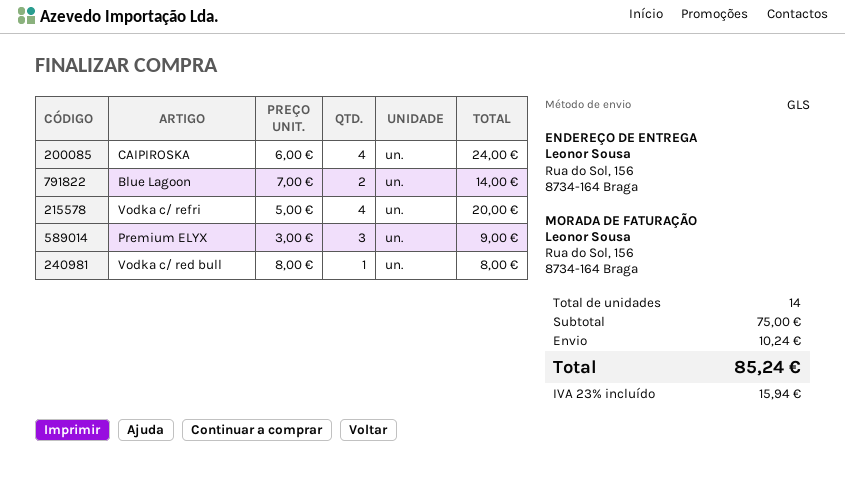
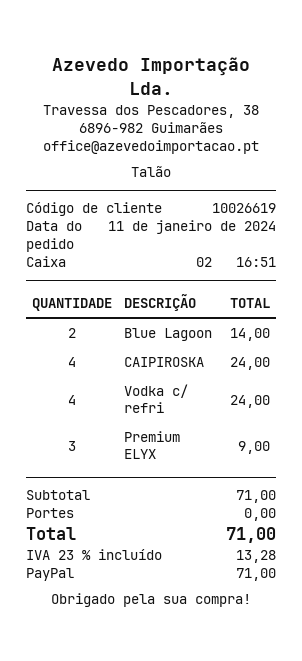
Vodka c/ refri: 4 for 20.00 -> 4 for 24.00
Vodka c/ red bull: 1 for 8.00 -> none
subtotal: 75.00 -> 71.00
shipping: 10.24 -> 0.00
tax: 23% = 15.94 -> 23% = 13.28
total: 85.24 -> 71.00

